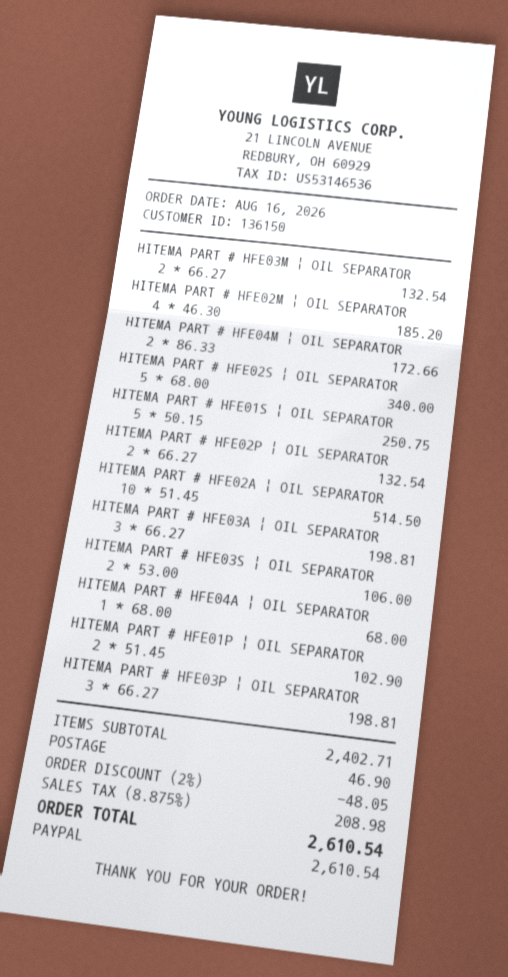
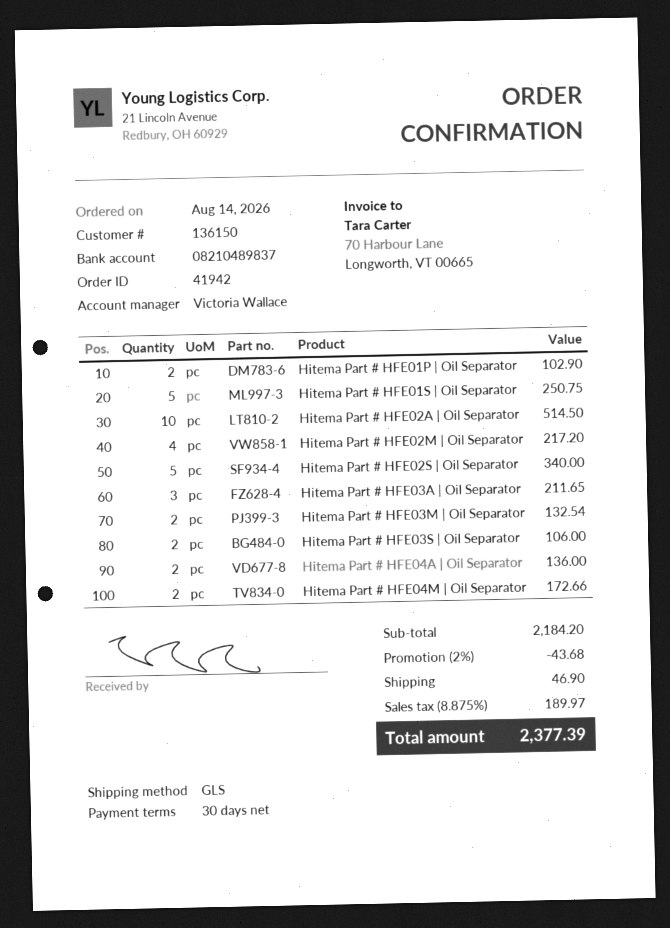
order date: 2026-08-16 -> 2026-08-14
HITEMA PART # HFE02M | OIL SEPARATOR: 4 for 185.20 -> 4 for 217.20
HITEMA PART # HFE02P | OIL SEPARATOR: 2 for 132.54 -> none
HITEMA PART # HFE03A | OIL SEPARATOR: 3 for 198.81 -> 3 for 211.65
HITEMA PART # HFE04A | OIL SEPARATOR: 1 for 68.00 -> 2 for 136.00
HITEMA PART # HFE03P | OIL SEPARATOR: 3 for 198.81 -> none
subtotal: 2402.71 -> 2184.20
discount: 2% = 48.05 -> 2% = 43.68
tax: 8.875% = 208.98 -> 8.875% = 189.97
total: 2610.54 -> 2377.39

